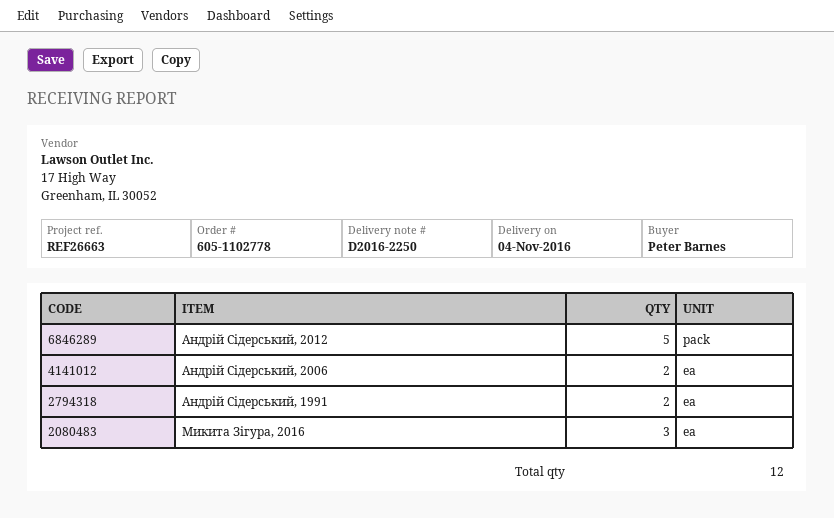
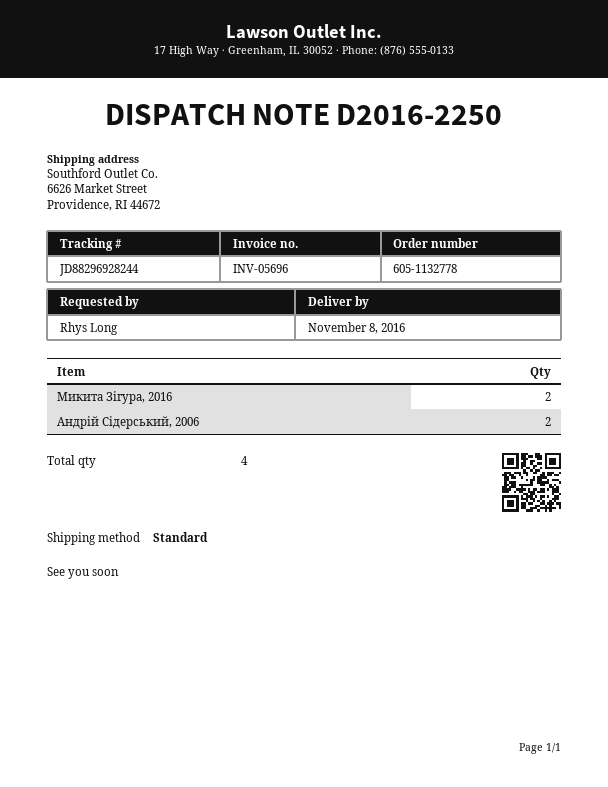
order number: 605-1102778 -> 605-1132778
delivery date: 2016-11-04 -> 2016-11-08
ordered by: Peter Barnes -> Rhys Long
Андрій Сідерський, 2012: 5 -> none
Андрій Сідерський, 1991: 2 -> none
Микита Зігура, 2016: 3 -> 2
total quantity: 12 -> 4

